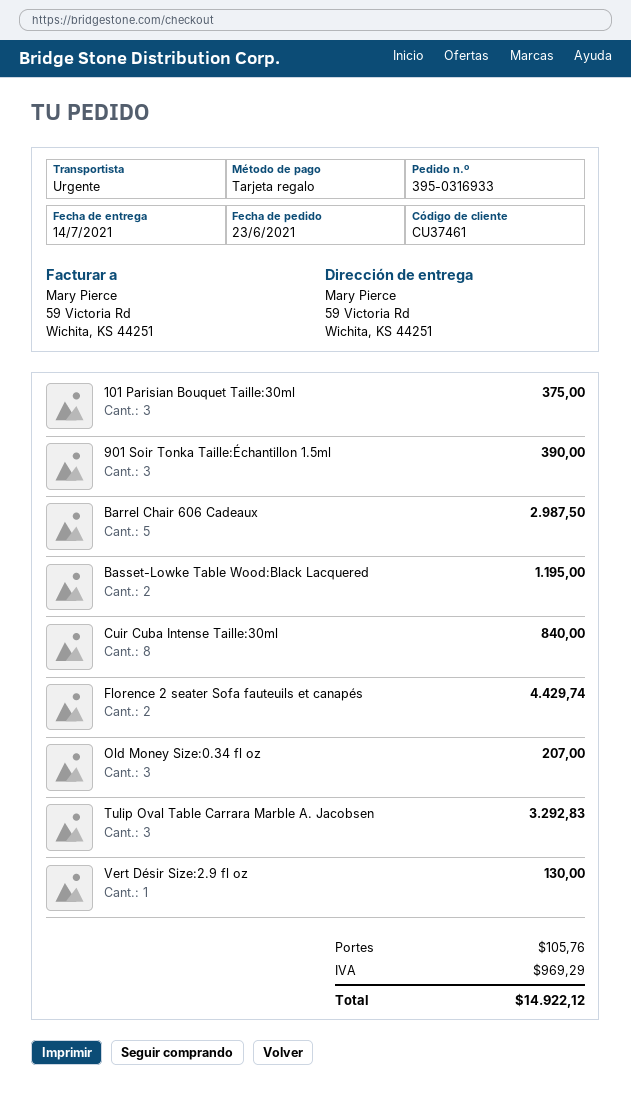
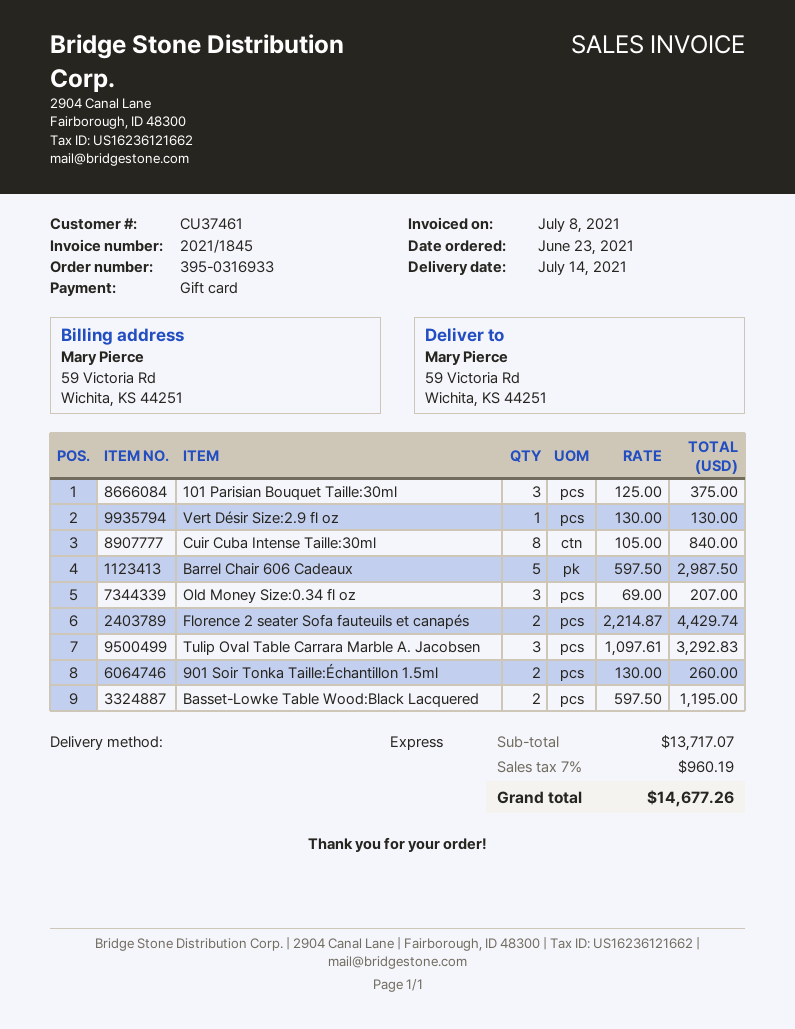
901 Soir Tonka Taille:Échantillon 1.5ml: 3 for 390.00 -> 2 for 260.00
shipping: 105.76 -> none
tax: 969.29 -> 960.19
total: 14922.12 -> 14677.26

